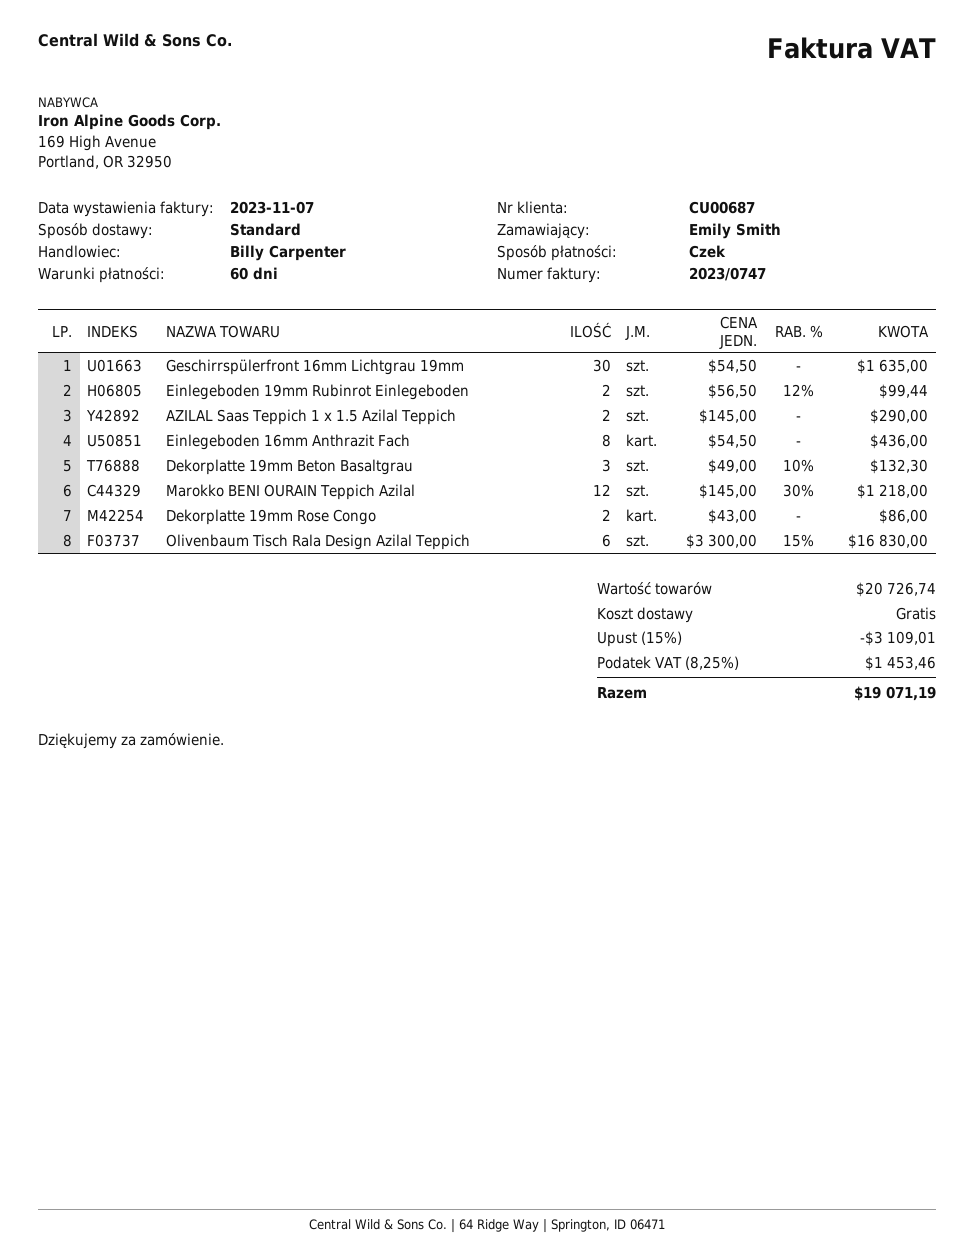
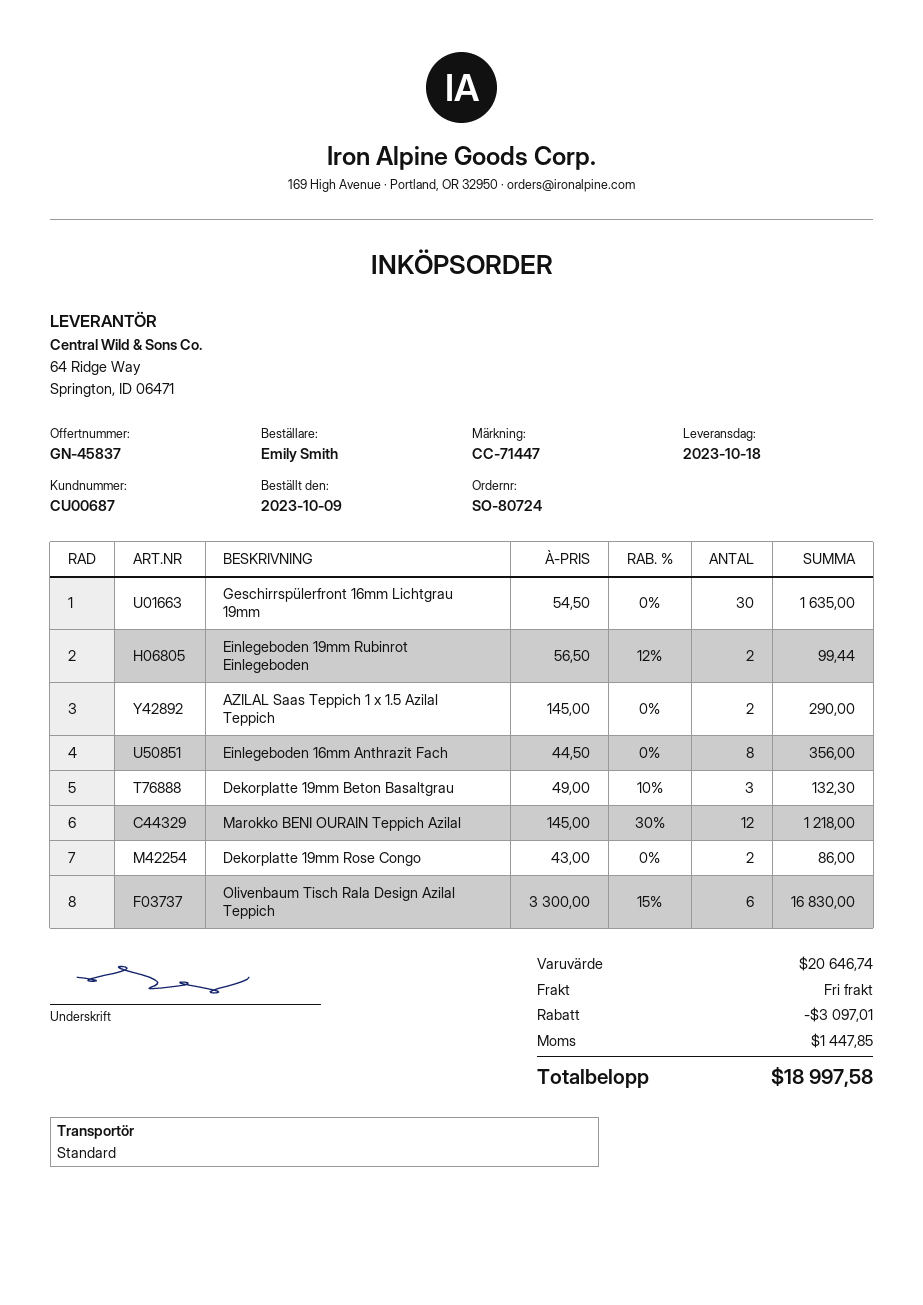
Einlegeboden 16mm Anthrazit Fach: 8 x 54.50 = 436.00 -> 8 x 44.50 = 356.00
subtotal: 20726.74 -> 20646.74
discount: 3109.01 -> 3097.01
tax: 1453.46 -> 1447.85
total: 19071.19 -> 18997.58

